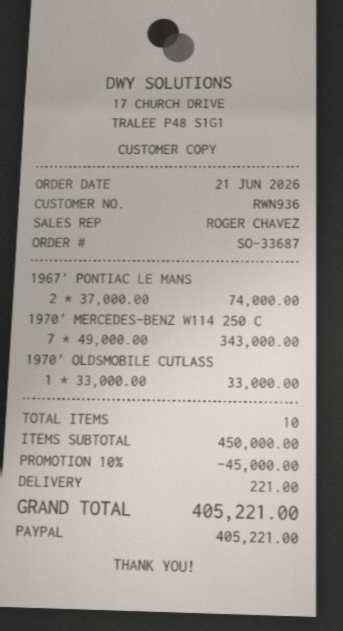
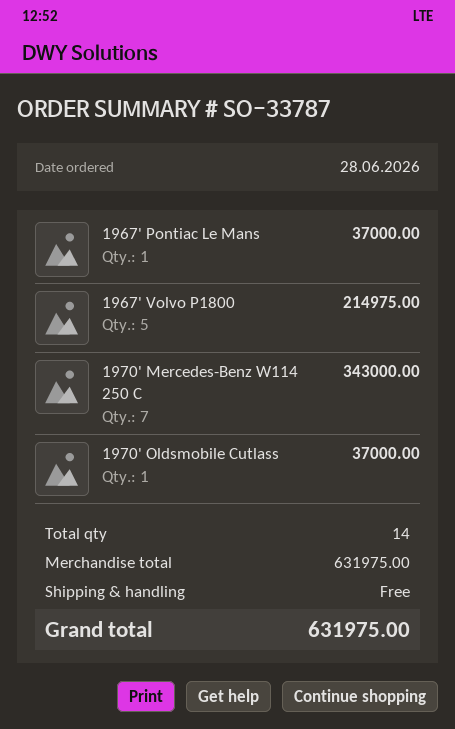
order number: SO-33687 -> SO-33787
order date: 2026-06-21 -> 2026-06-28
1967' PONTIAC LE MANS: 2 for 74000.00 -> 1 for 37000.00
1970' OLDSMOBILE CUTLASS: 1 for 33000.00 -> 1 for 37000.00
1967' Volvo P1800: none -> 5 for 214975.00
total quantity: 10 -> 14
subtotal: 450000.00 -> 631975.00
discount: 10% = 45000.00 -> none
shipping: 221.00 -> 0.00
total: 405221.00 -> 631975.00

